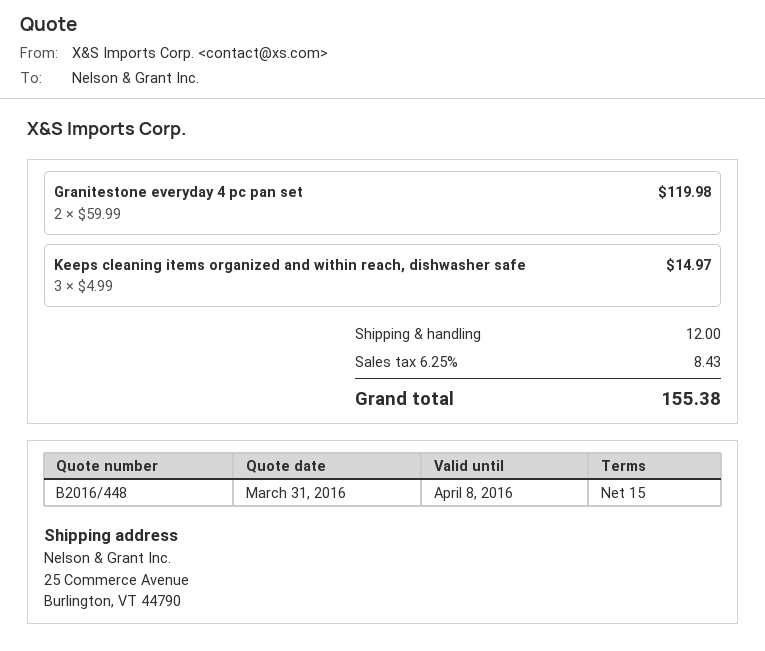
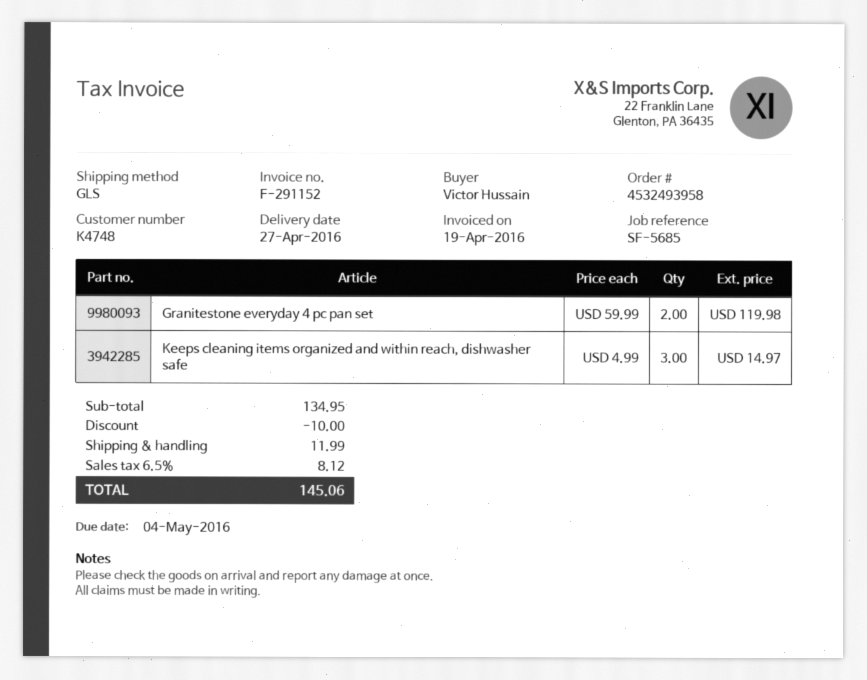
discount: none -> 10.00
shipping: 12.00 -> 11.99
tax: 6.25% = 8.43 -> 6.5% = 8.12
total: 155.38 -> 145.06

